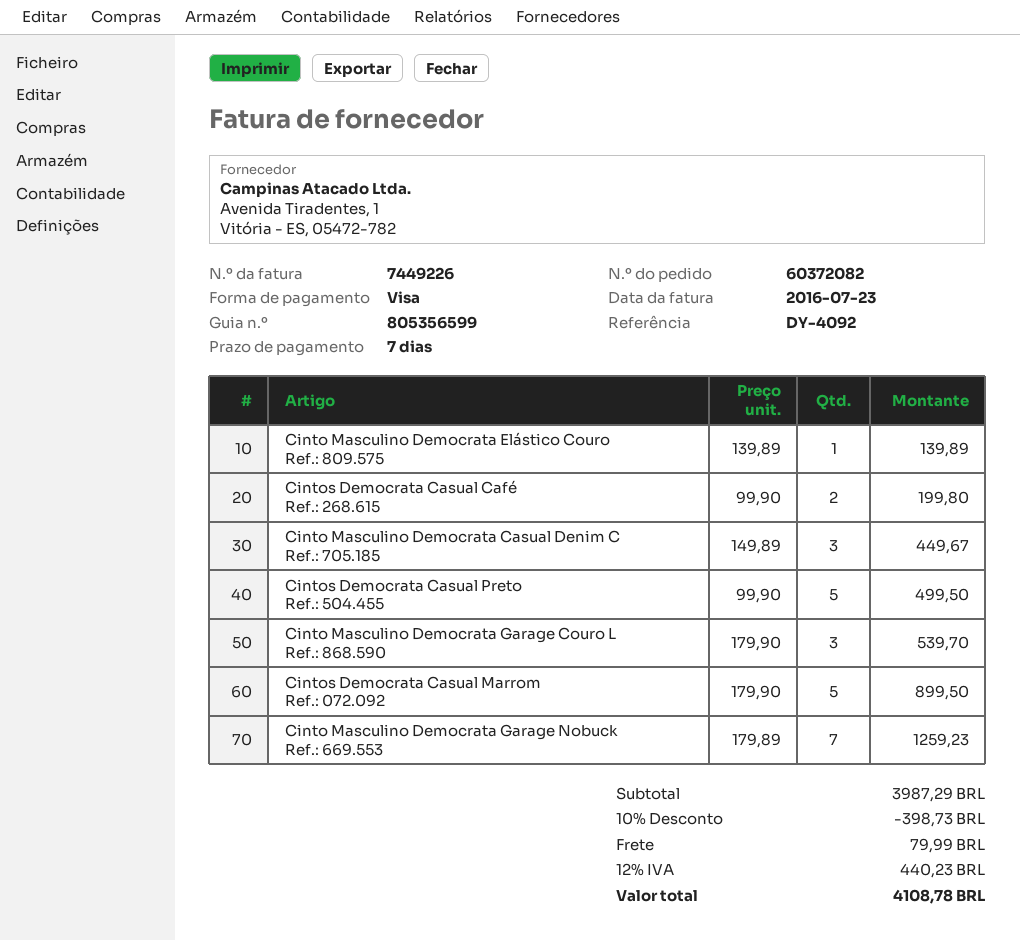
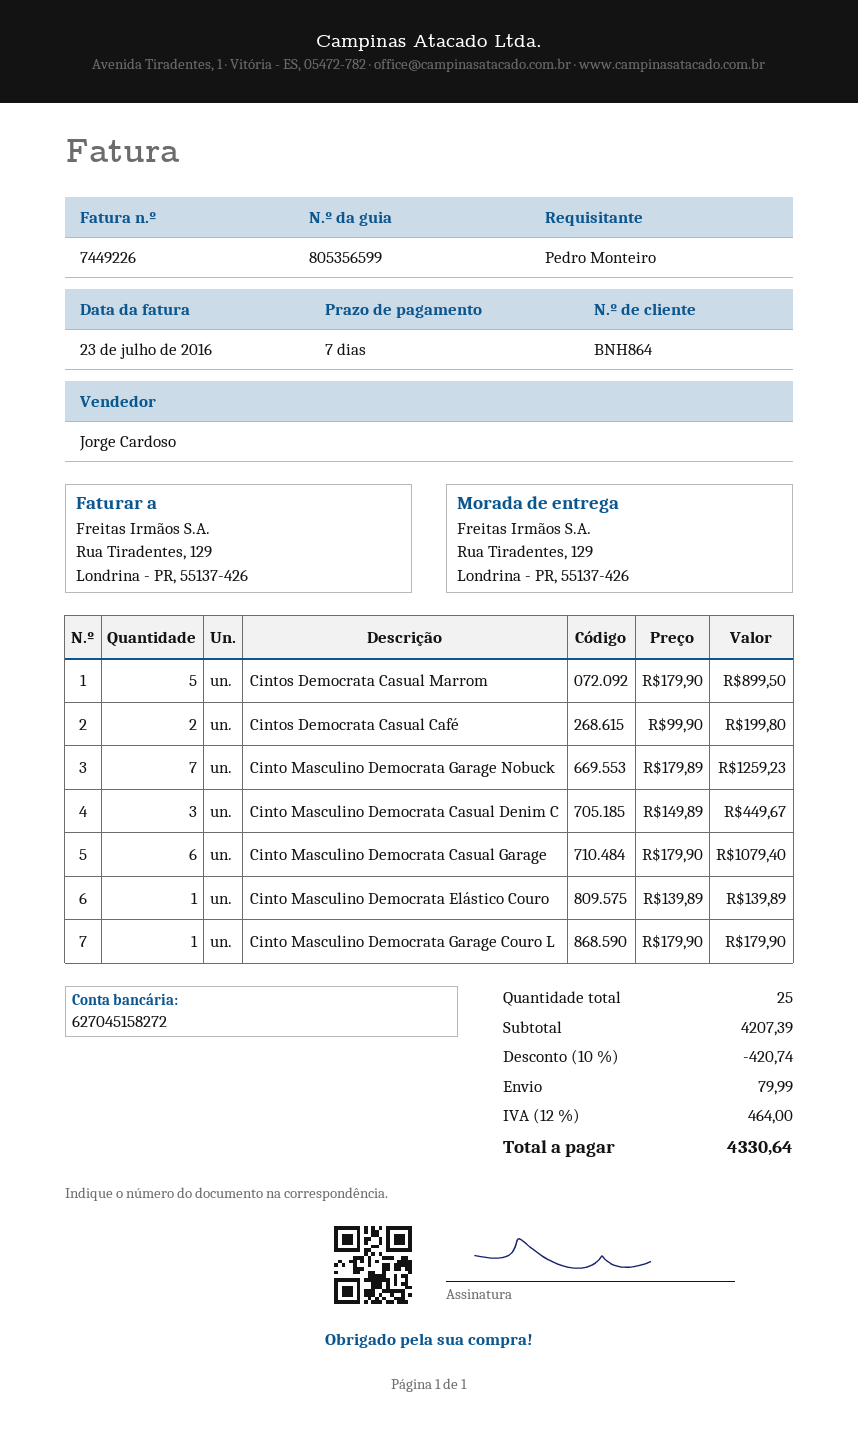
Cintos Democrata Casual Preto: 5 x 99.90 = 499.50 -> none
Cinto Masculino Democrata Garage Couro L: 3 x 179.90 = 539.70 -> 1 x 179.90 = 179.90
Cinto Masculino Democrata Casual Garage: none -> 6 x 179.90 = 1079.40
subtotal: 3987.29 -> 4207.39
discount: 10% = 398.73 -> 10% = 420.74
tax: 12% = 440.23 -> 12% = 464.00
total: 4108.78 -> 4330.64

